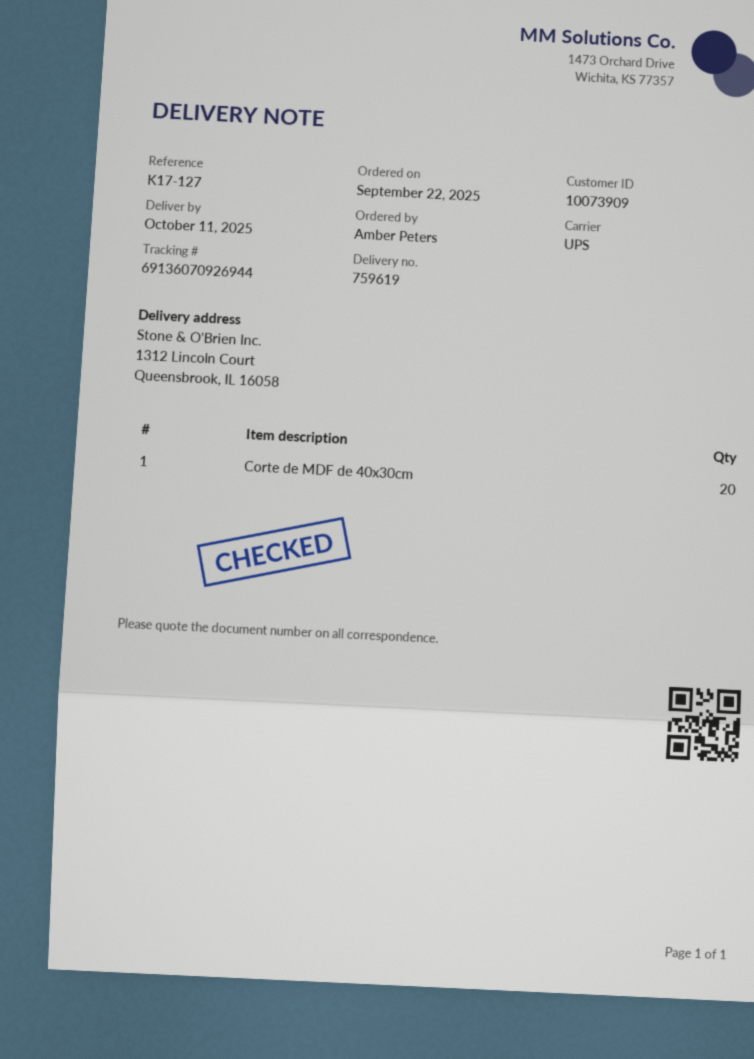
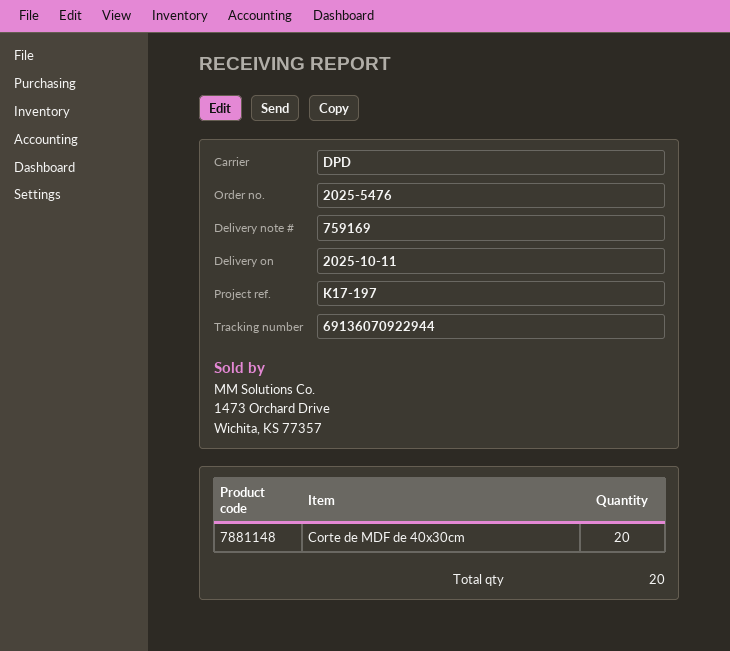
delivery note number: 759619 -> 759169
reference: K17-127 -> K17-197
shipping method: UPS -> DPD
tracking number: 69136070926944 -> 69136070922944

